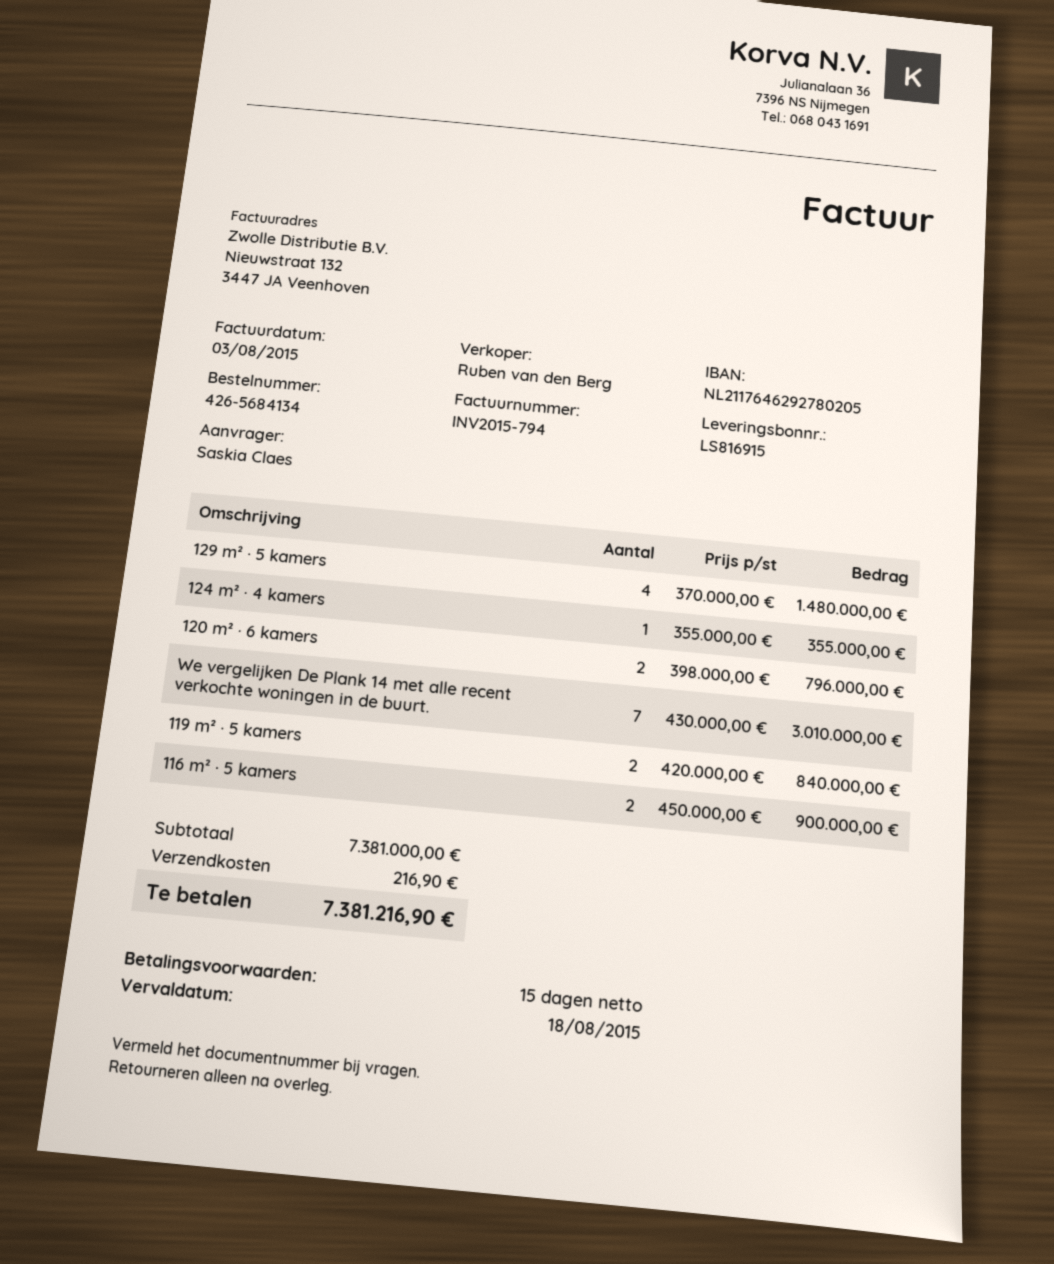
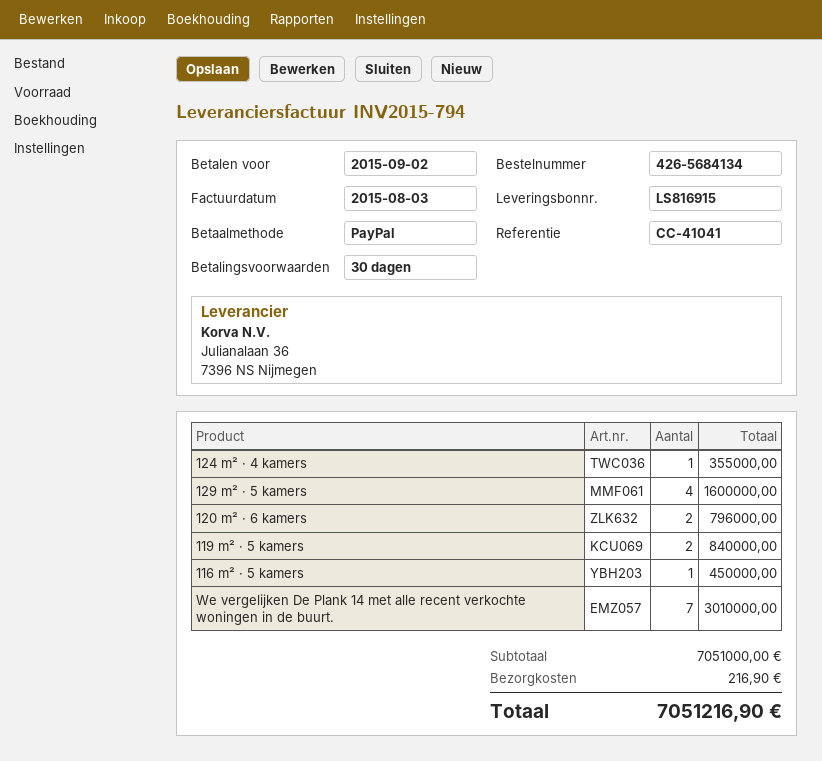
payment terms: 15 days -> 30 days
due date: 2015-08-18 -> 2015-09-02
129 m² · 5 kamers: 4 for 1480000.00 -> 4 for 1600000.00
116 m² · 5 kamers: 2 for 900000.00 -> 1 for 450000.00
subtotal: 7381000.00 -> 7051000.00
total: 7381216.90 -> 7051216.90

